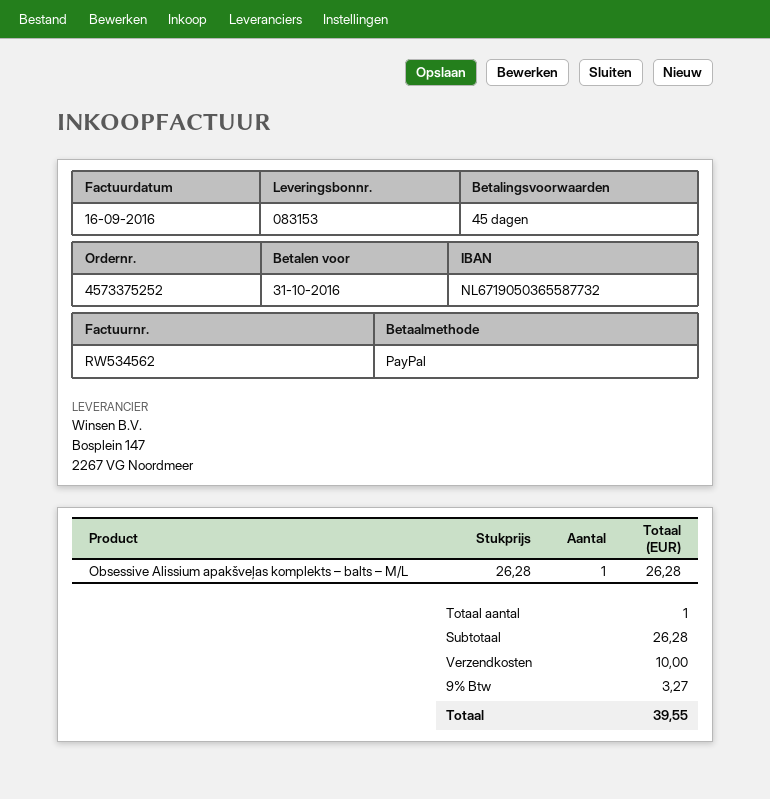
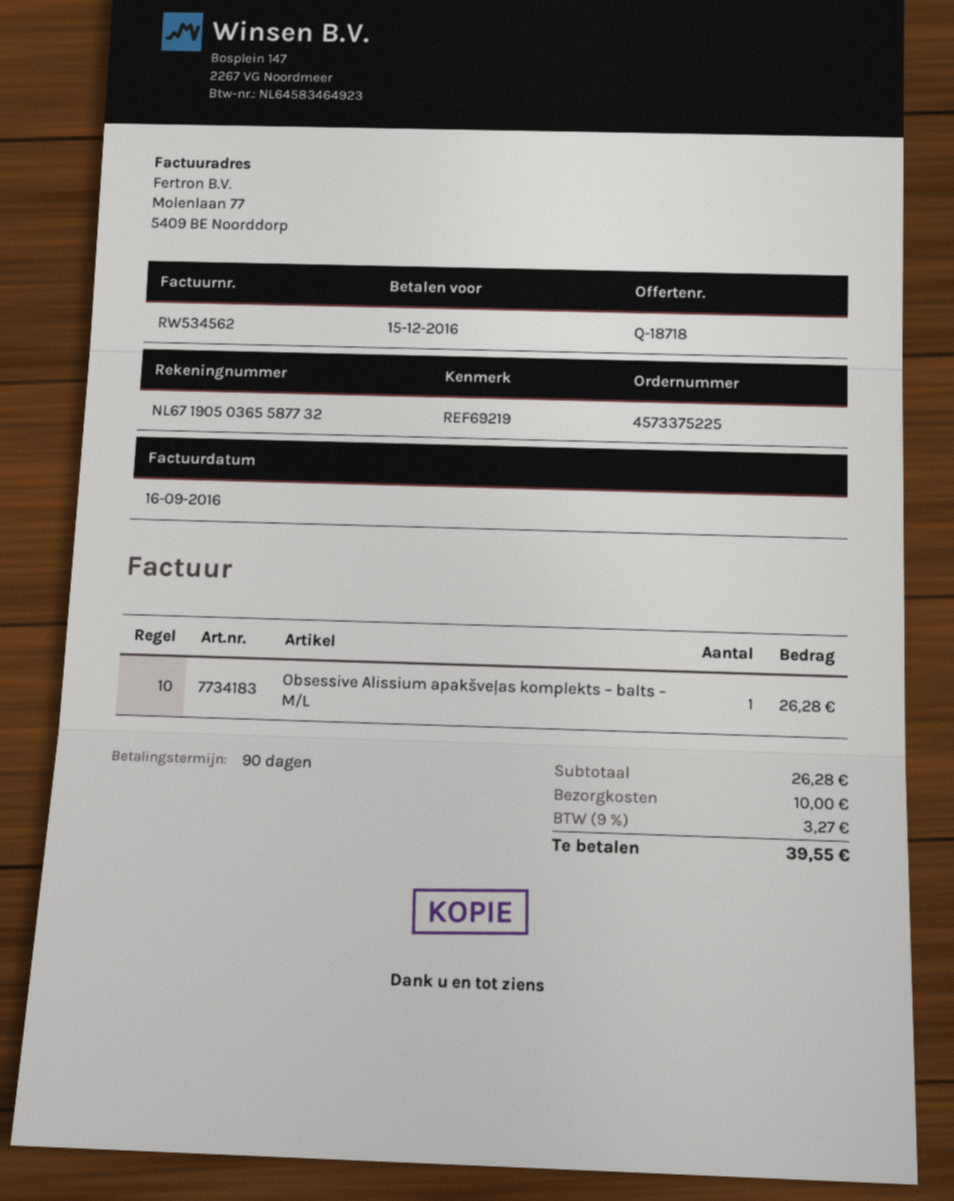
order number: 4573375252 -> 4573375225
payment terms: 45 days -> 90 days
due date: 2016-10-31 -> 2016-12-15

